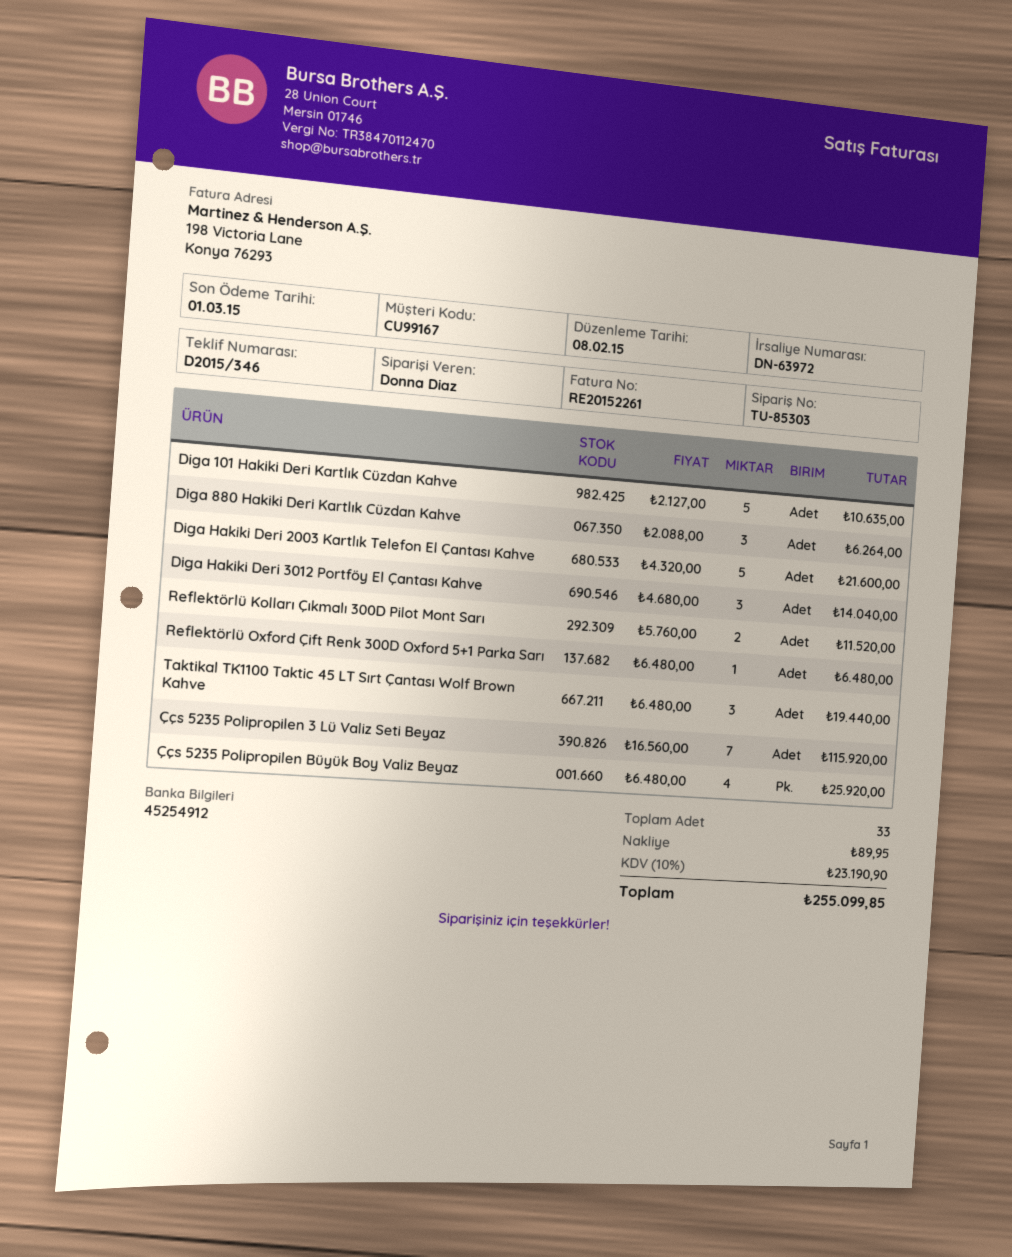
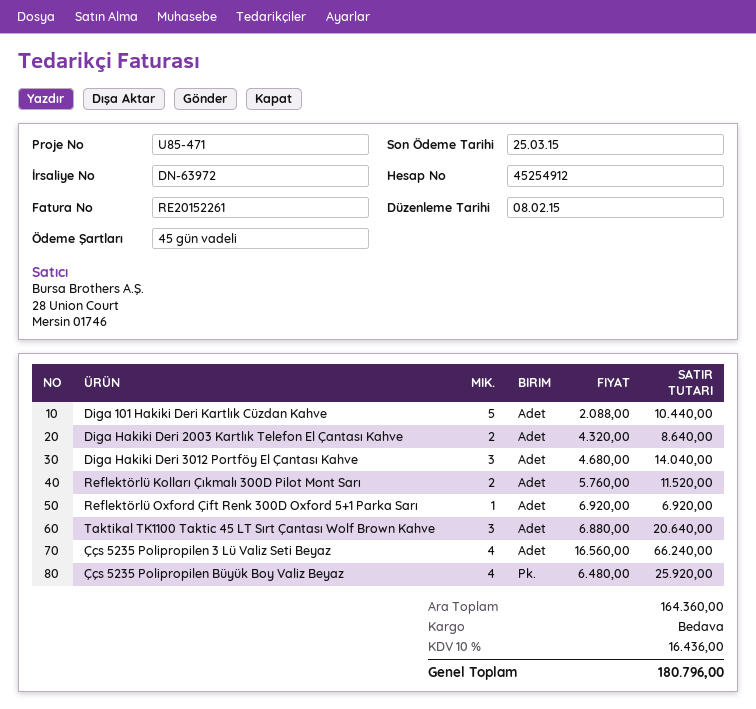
due date: 2015-03-01 -> 2015-03-25
Diga 101 Hakiki Deri Kartlık Cüzdan Kahve: 5 x 2127.00 = 10635.00 -> 5 x 2088.00 = 10440.00
Diga 880 Hakiki Deri Kartlık Cüzdan Kahve: 3 x 2088.00 = 6264.00 -> none
Diga Hakiki Deri 2003 Kartlık Telefon El Çantası Kahve: 5 x 4320.00 = 21600.00 -> 2 x 4320.00 = 8640.00
Reflektörlü Oxford Çift Renk 300D Oxford 5+1 Parka Sarı: 1 x 6480.00 = 6480.00 -> 1 x 6920.00 = 6920.00
Taktikal TK1100 Taktic 45 LT Sırt Çantası Wolf Brown Kahve: 3 x 6480.00 = 19440.00 -> 3 x 6880.00 = 20640.00
Ççs 5235 Polipropilen 3 Lü Valiz Seti Beyaz: 7 x 16560.00 = 115920.00 -> 4 x 16560.00 = 66240.00
shipping: 89.95 -> 0.00
tax: 10% = 23190.90 -> 10% = 16436.00
total: 255099.85 -> 180796.00

